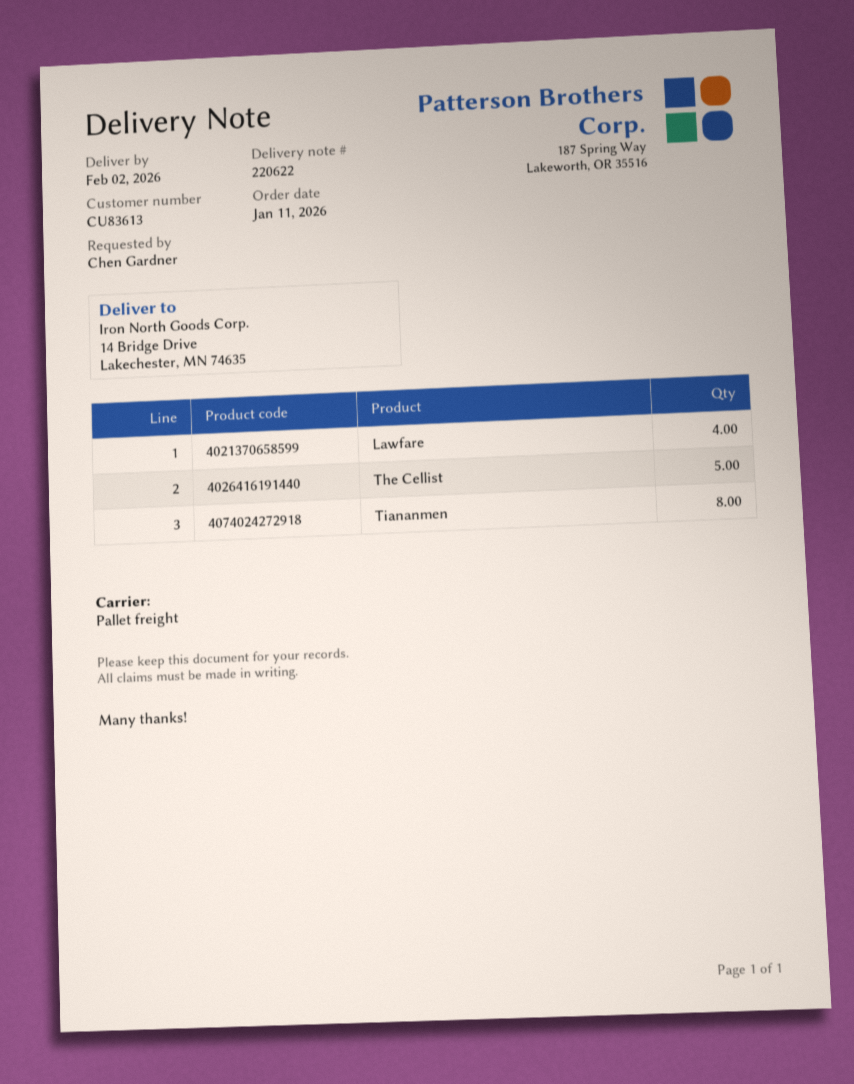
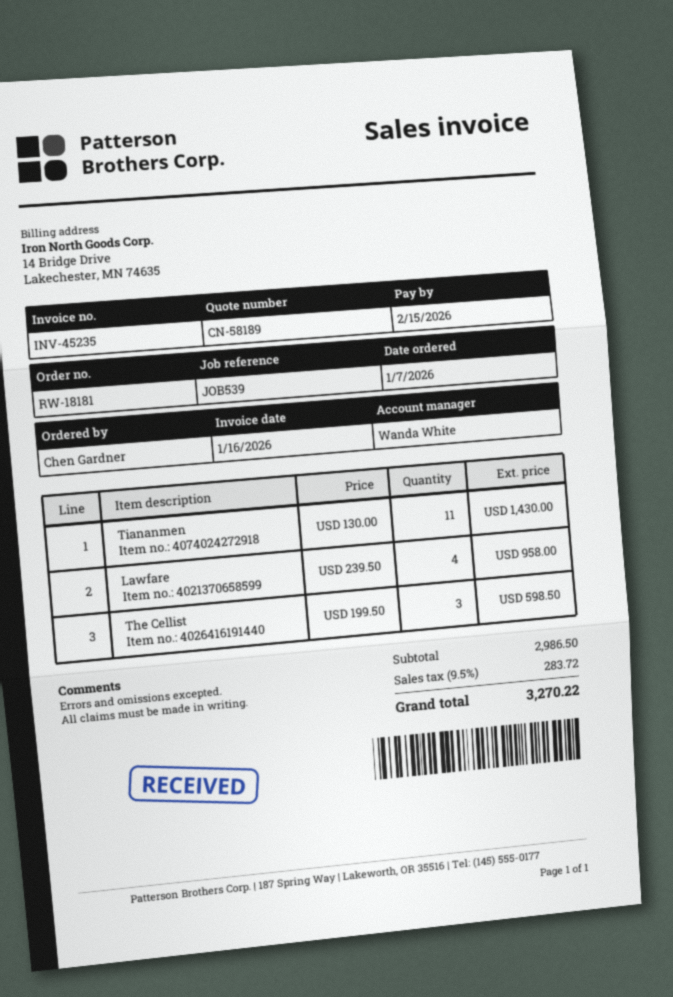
order date: 2026-01-11 -> 2026-01-07
The Cellist: 5 -> 3
Tiananmen: 8 -> 11

